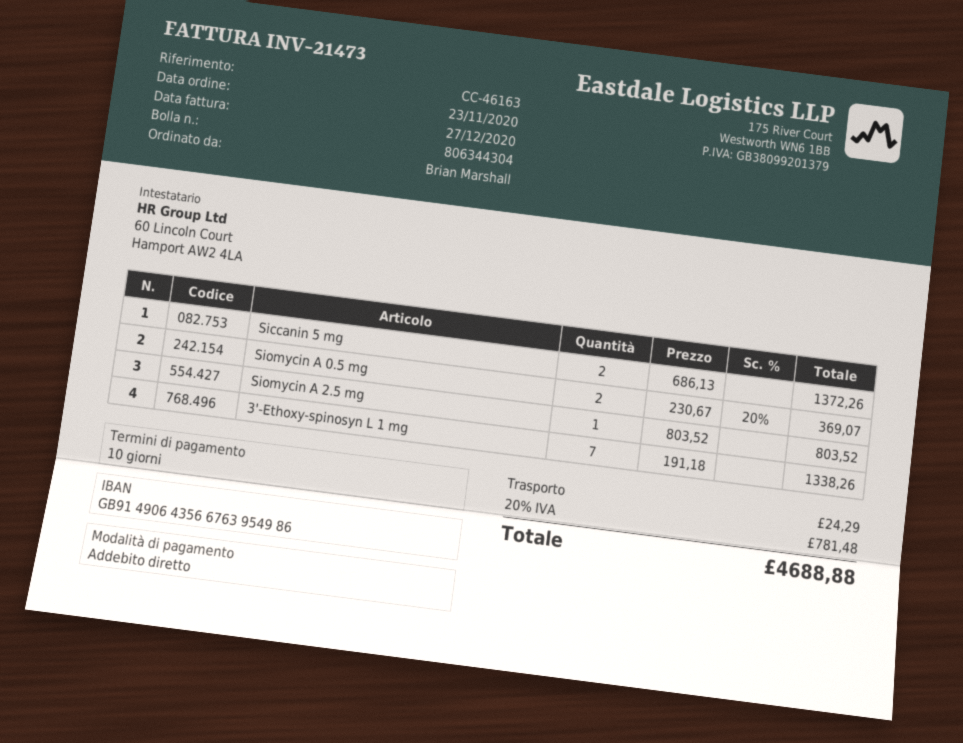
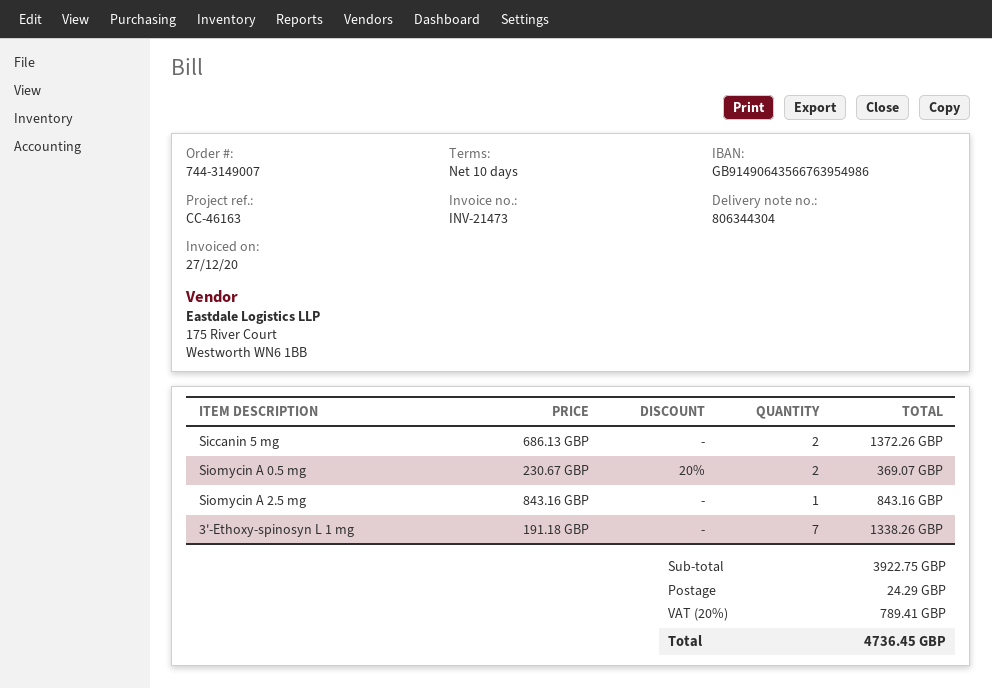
Siomycin A 2.5 mg: 1 x 803.52 = 803.52 -> 1 x 843.16 = 843.16
tax: 20% = 781.48 -> 20% = 789.41
total: 4688.88 -> 4736.45

